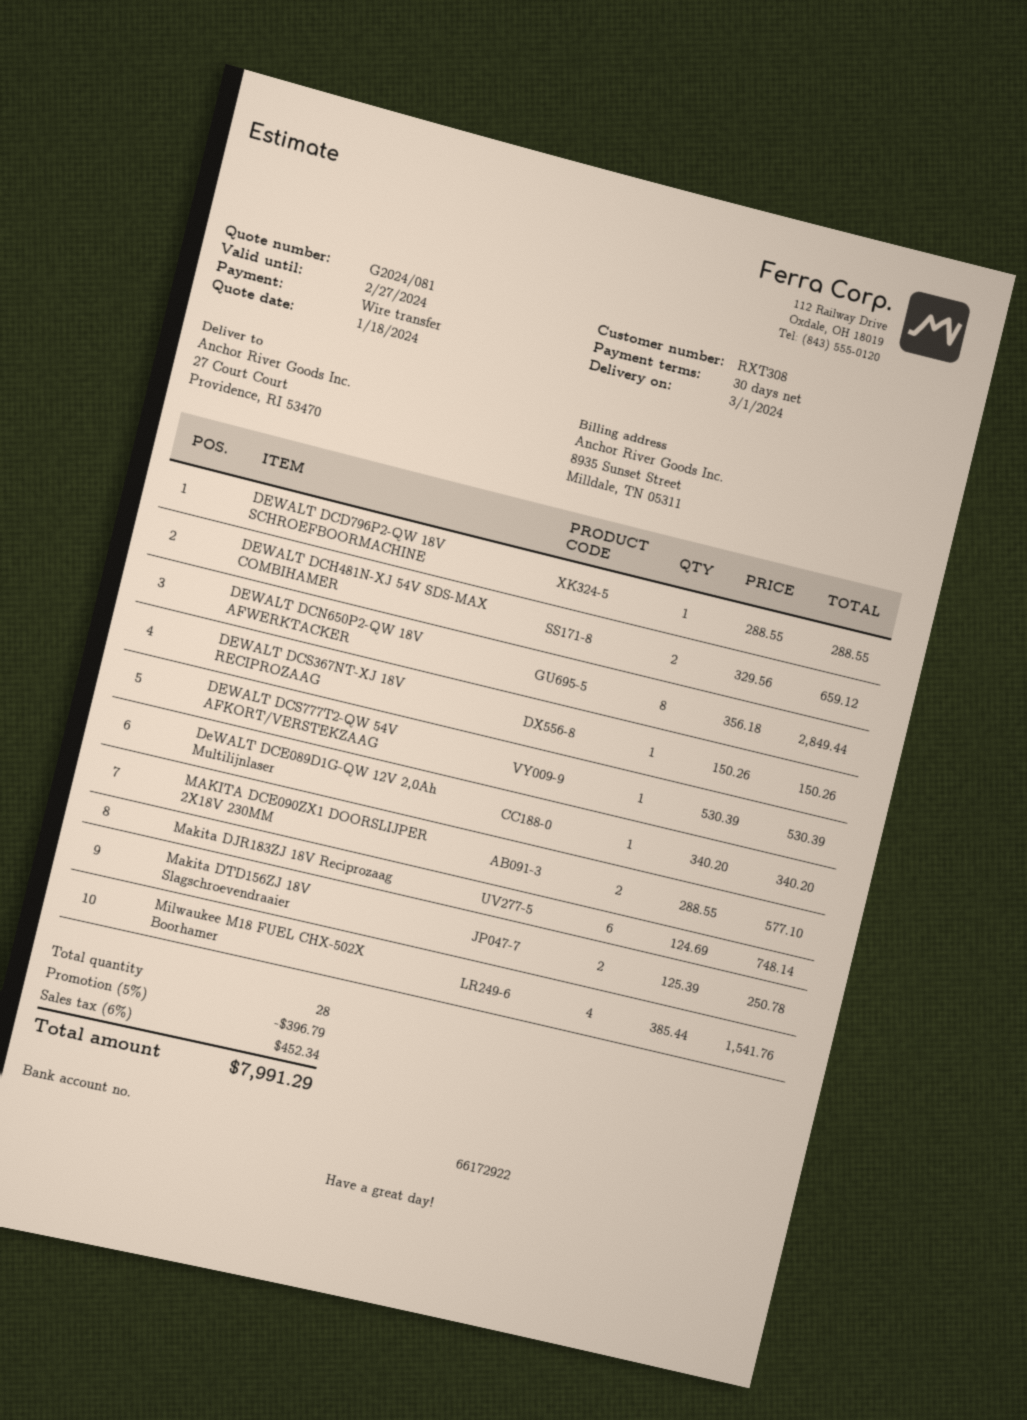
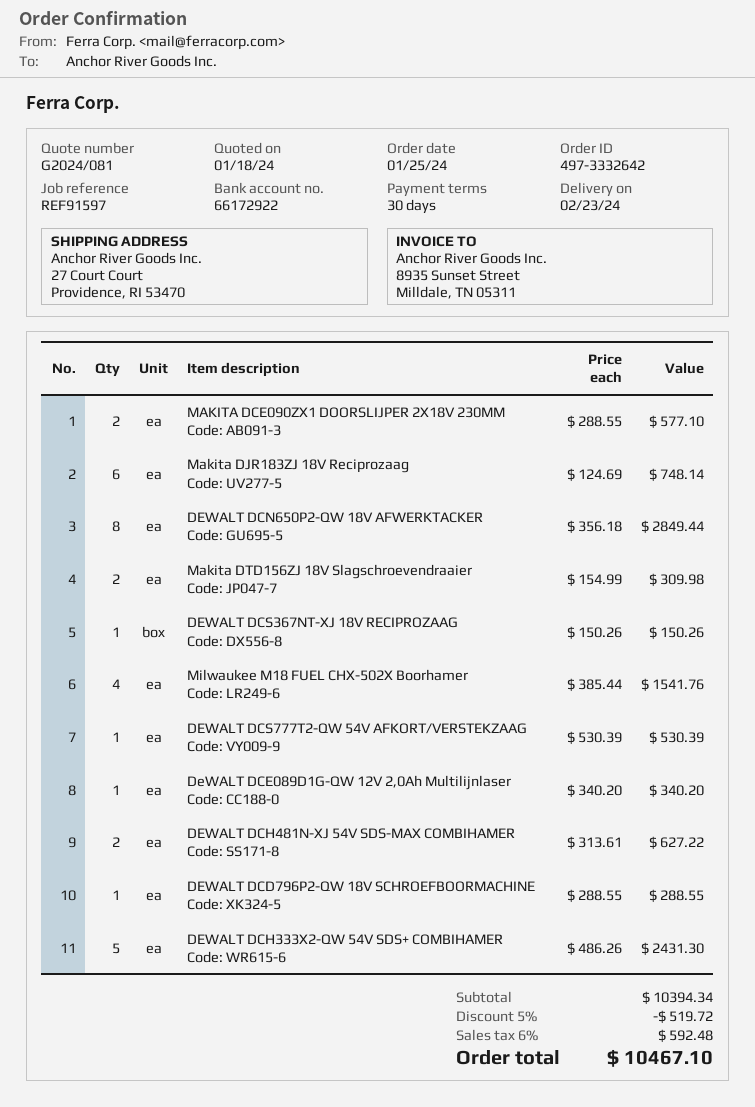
delivery date: 2024-03-01 -> 2024-02-23
DEWALT DCH481N-XJ 54V SDS-MAX COMBIHAMER: 2 x 329.56 = 659.12 -> 2 x 313.61 = 627.22
Makita DTD156ZJ 18V Slagschroevendraaier: 2 x 125.39 = 250.78 -> 2 x 154.99 = 309.98
DEWALT DCH333X2-QW 54V SDS+ COMBIHAMER: none -> 5 x 486.26 = 2431.30
discount: 5% = 396.79 -> 5% = 519.72
tax: 6% = 452.34 -> 6% = 592.48
total: 7991.29 -> 10467.10

